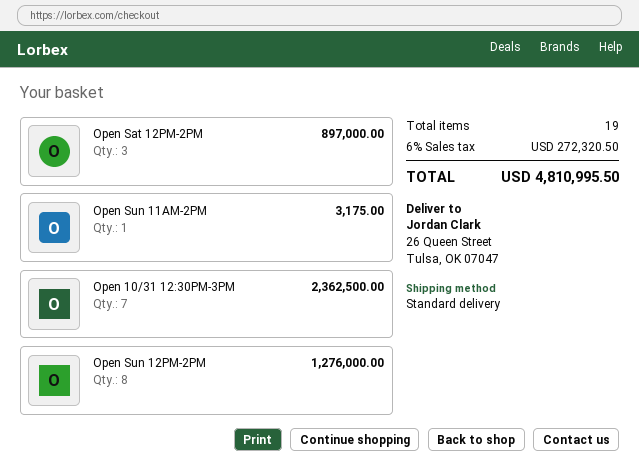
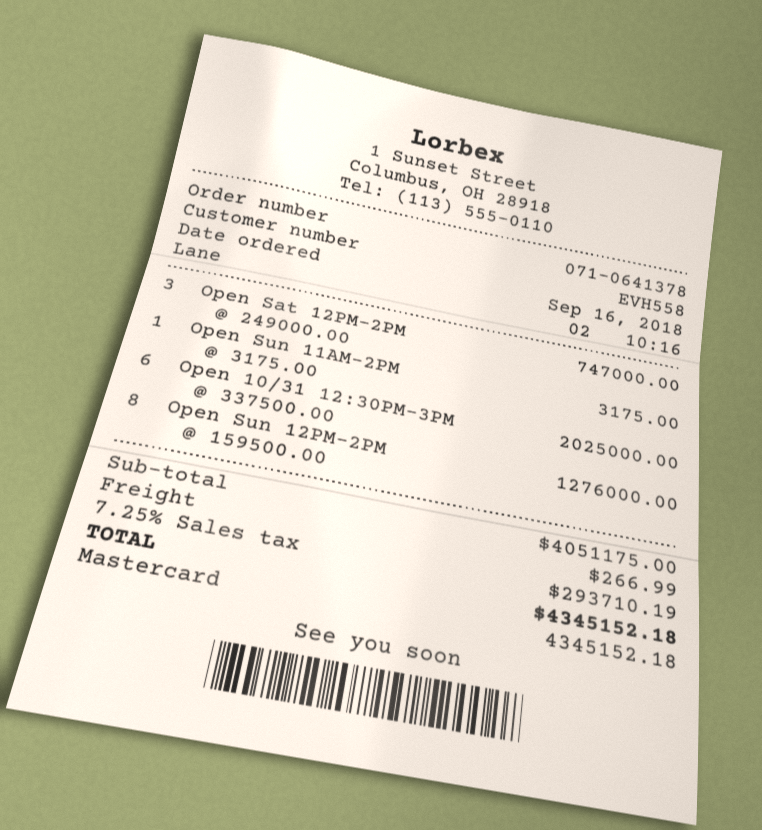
Open Sat 12PM-2PM: 3 for 897000.00 -> 3 for 747000.00
Open 10/31 12:30PM-3PM: 7 for 2362500.00 -> 6 for 2025000.00
shipping: none -> 266.99
tax: 6% = 272320.50 -> 7.25% = 293710.19
total: 4810995.50 -> 4345152.18

